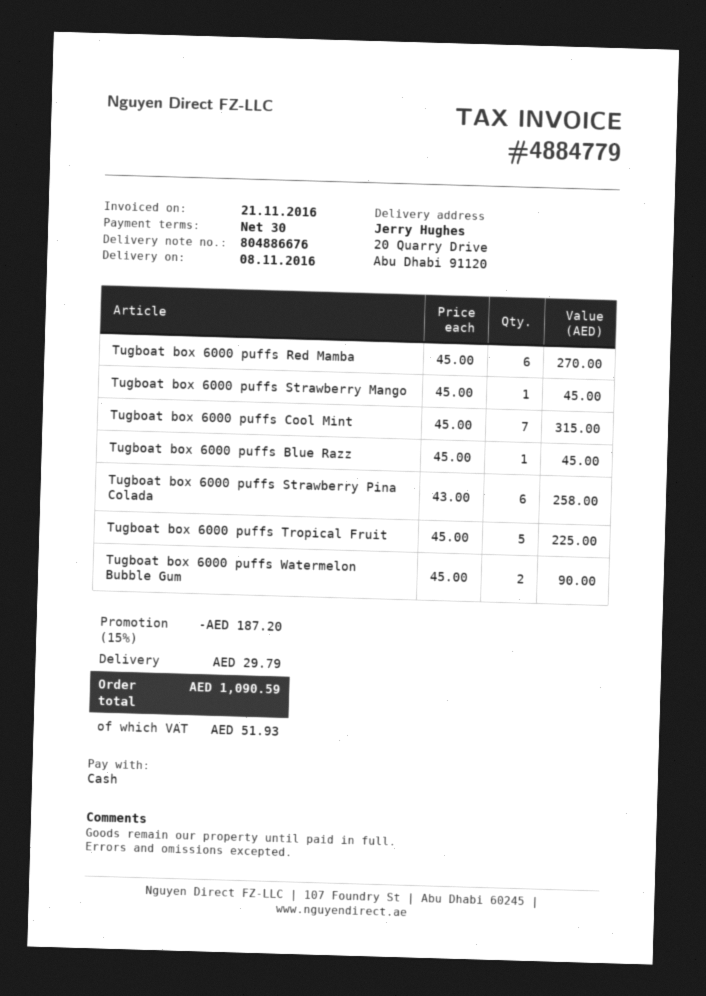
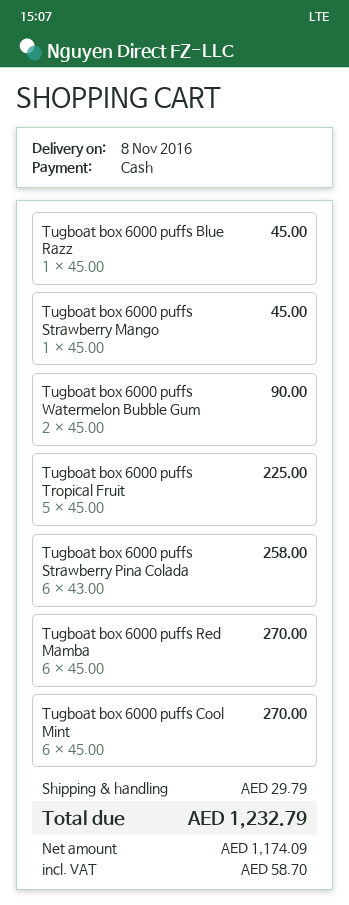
Tugboat box 6000 puffs Cool Mint: 7 x 45.00 = 315.00 -> 6 x 45.00 = 270.00
discount: 15% = 187.20 -> none
tax: 51.93 -> 58.70
total: 1090.59 -> 1232.79

